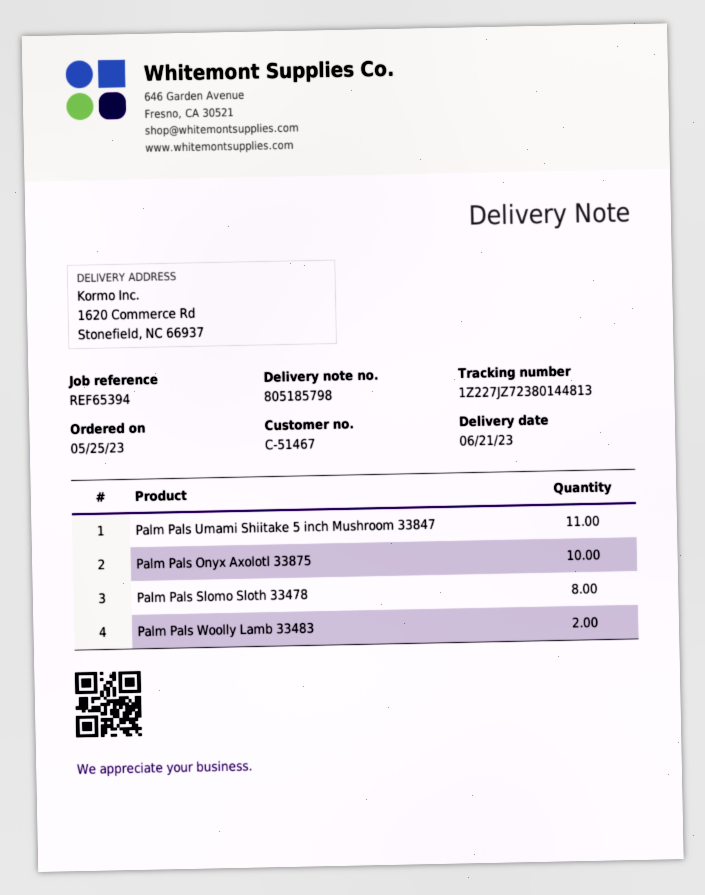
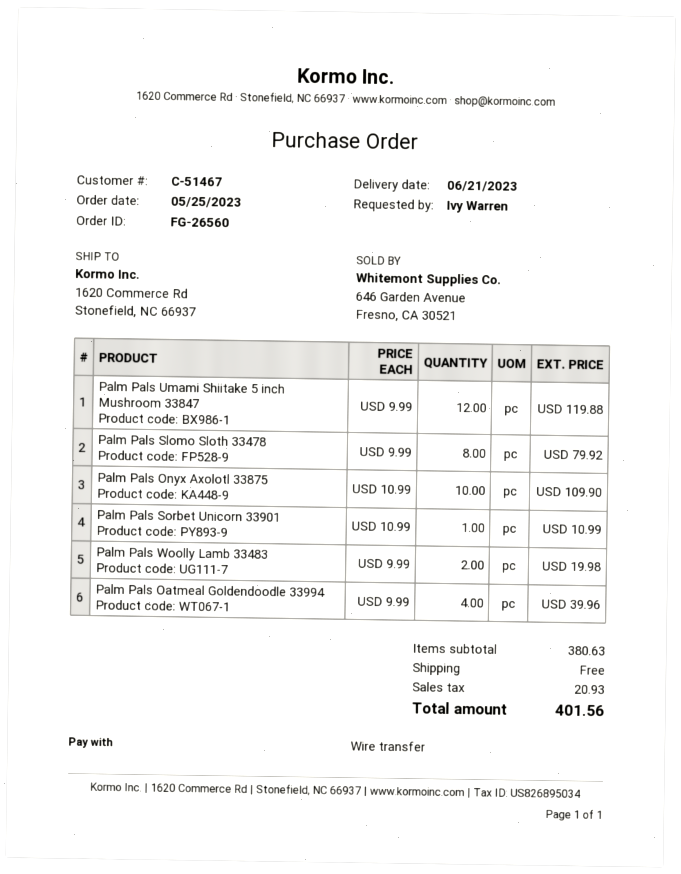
Palm Pals Umami Shiitake 5 inch Mushroom 33847: 11 -> 12
Palm Pals Sorbet Unicorn 33901: none -> 1
Palm Pals Oatmeal Goldendoodle 33994: none -> 4

